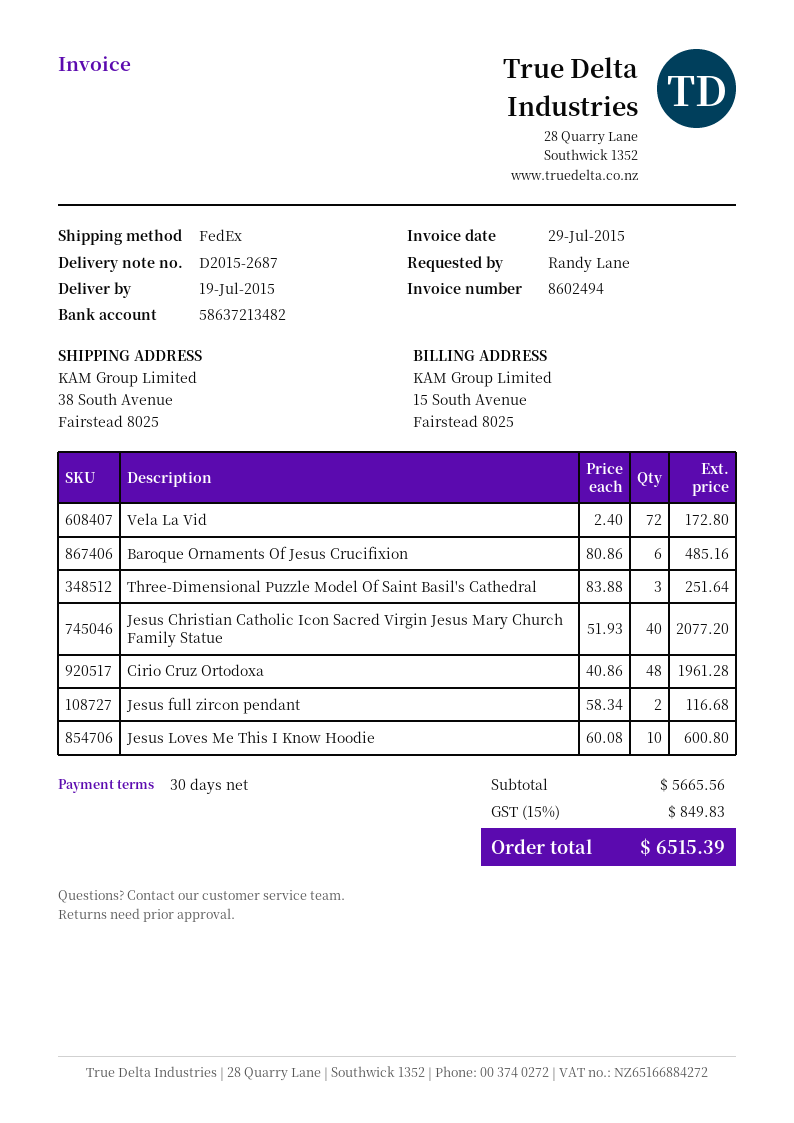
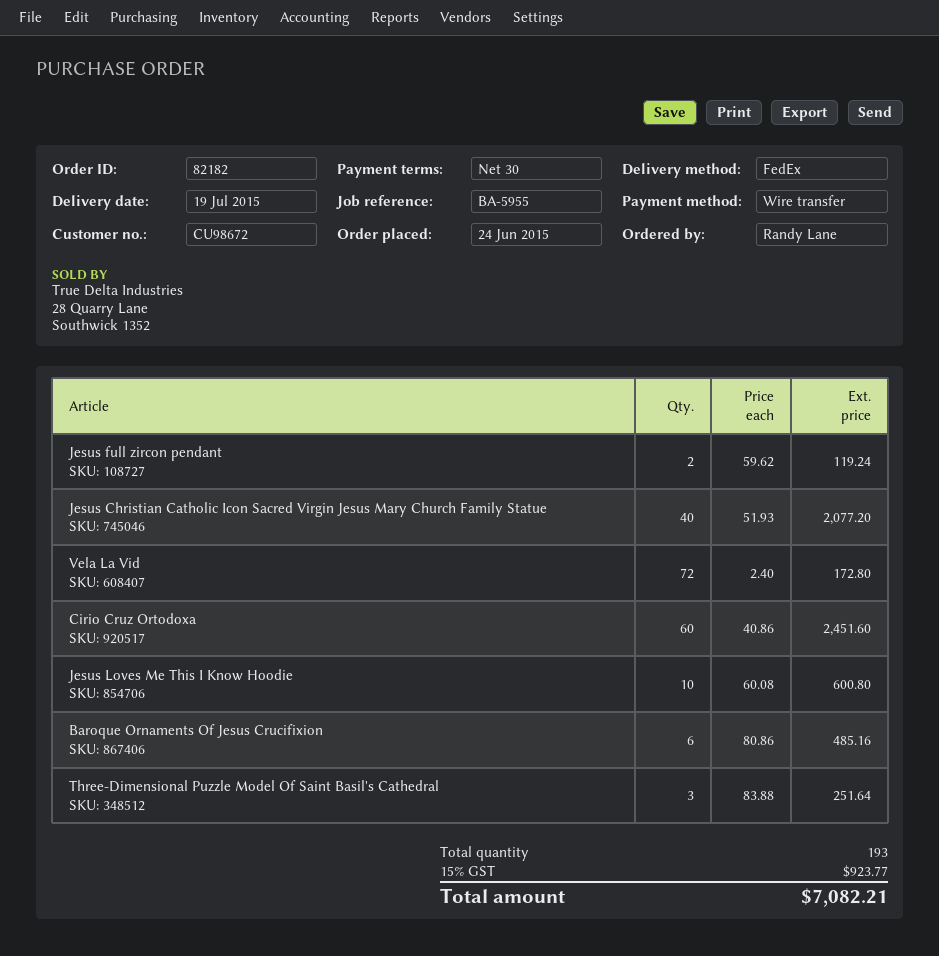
Cirio Cruz Ortodoxa: 48 x 40.86 = 1961.28 -> 60 x 40.86 = 2451.60
Jesus full zircon pendant: 2 x 58.34 = 116.68 -> 2 x 59.62 = 119.24
tax: 15% = 849.83 -> 15% = 923.77
total: 6515.39 -> 7082.21

